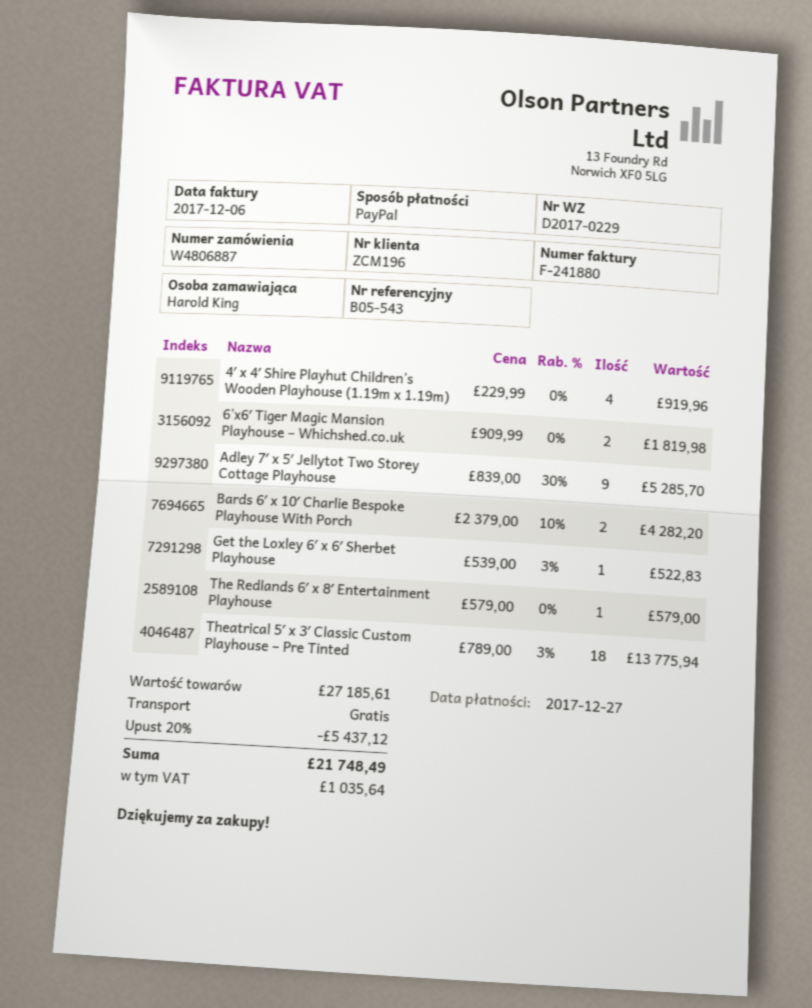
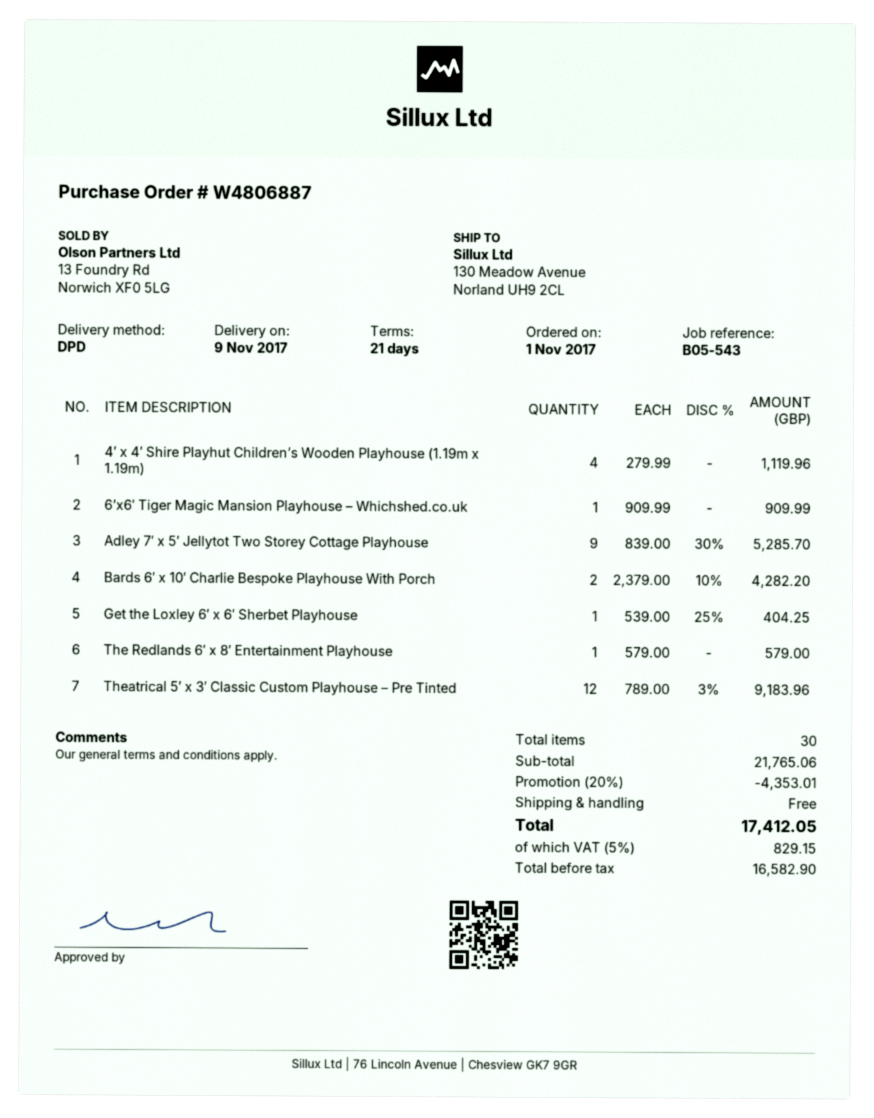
4′ x 4′ Shire Playhut Children’s Wooden Playhouse (1.19m x 1.19m): 4 x 229.99 = 919.96 -> 4 x 279.99 = 1119.96
6’x6′ Tiger Magic Mansion Playhouse – Whichshed.co.uk: 2 x 909.99 = 1819.98 -> 1 x 909.99 = 909.99
Get the Loxley 6′ x 6′ Sherbet Playhouse: 1 x 539.00 - 3% = 522.83 -> 1 x 539.00 - 25% = 404.25
Theatrical 5′ x 3′ Classic Custom Playhouse – Pre Tinted: 18 x 789.00 - 3% = 13775.94 -> 12 x 789.00 - 3% = 9183.96
subtotal: 27185.61 -> 21765.06
discount: 20% = 5437.12 -> 20% = 4353.01
tax: 1035.64 -> 829.15
total: 21748.49 -> 17412.05

